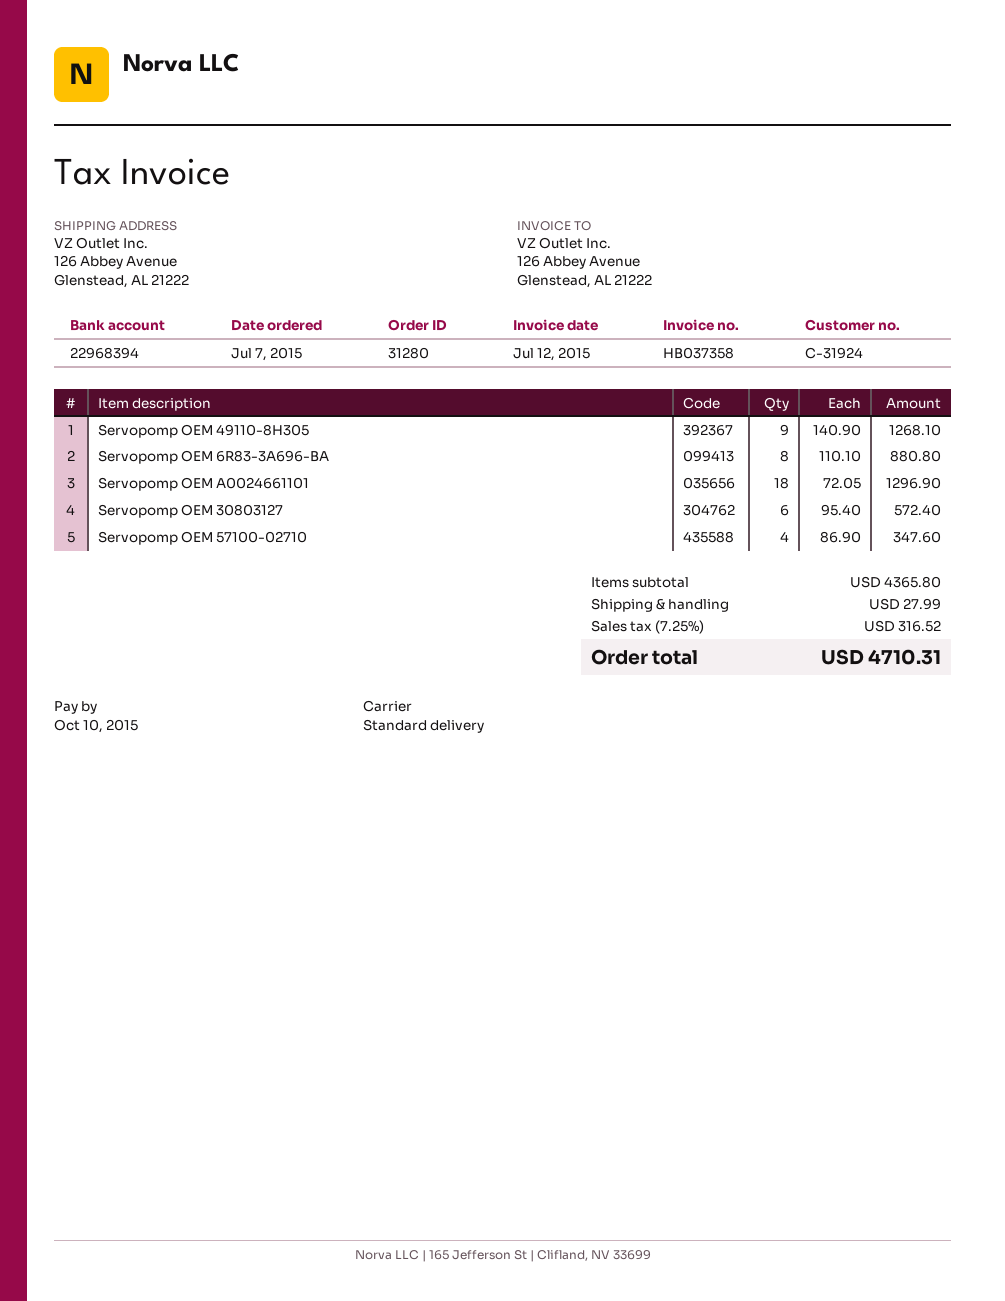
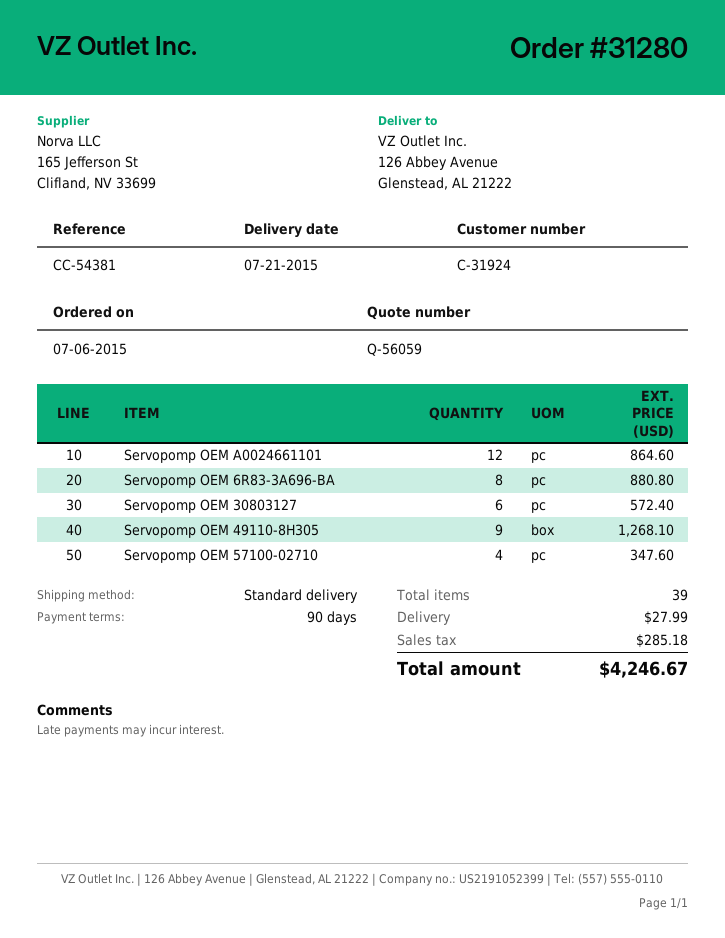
order date: 2015-07-07 -> 2015-07-06
Servopomp OEM A0024661101: 18 for 1296.90 -> 12 for 864.60
tax: 316.52 -> 285.18
total: 4710.31 -> 4246.67

